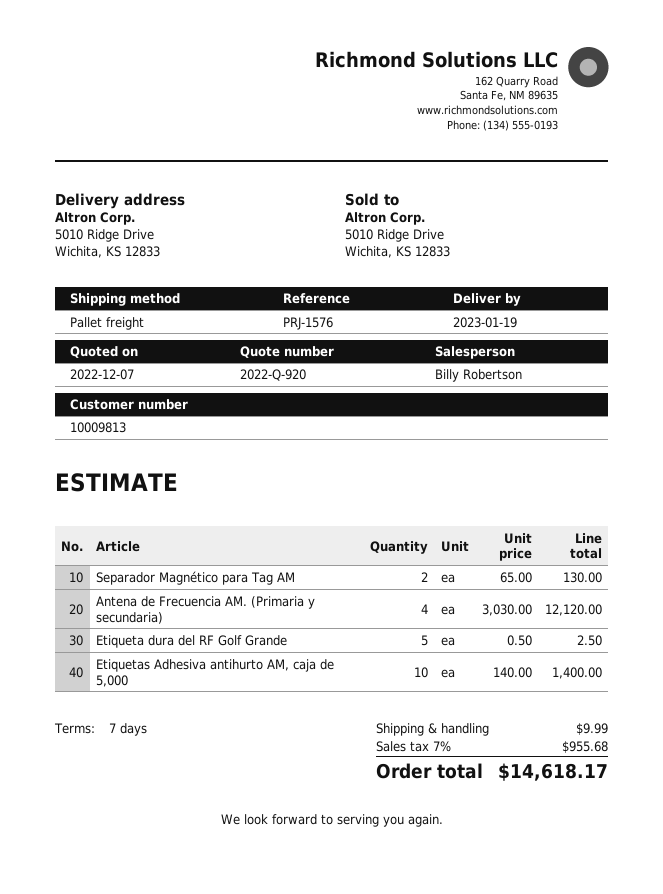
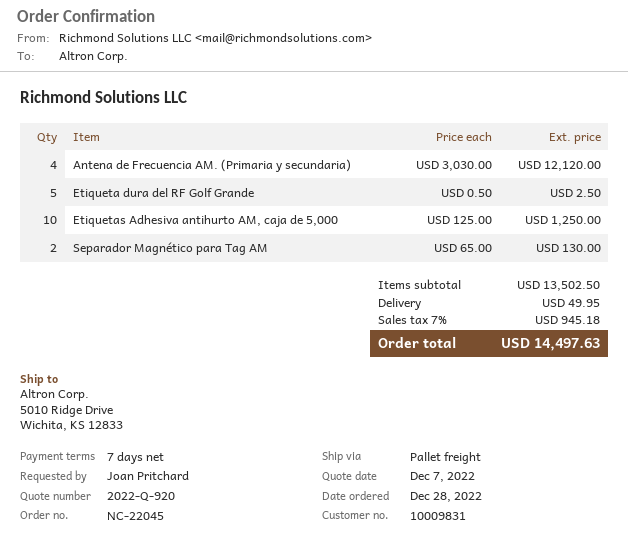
customer number: 10009813 -> 10009831
Etiquetas Adhesiva antihurto AM, caja de 5,000: 10 x 140.00 = 1400.00 -> 10 x 125.00 = 1250.00
shipping: 9.99 -> 49.95
tax: 7% = 955.68 -> 7% = 945.18
total: 14618.17 -> 14497.63

